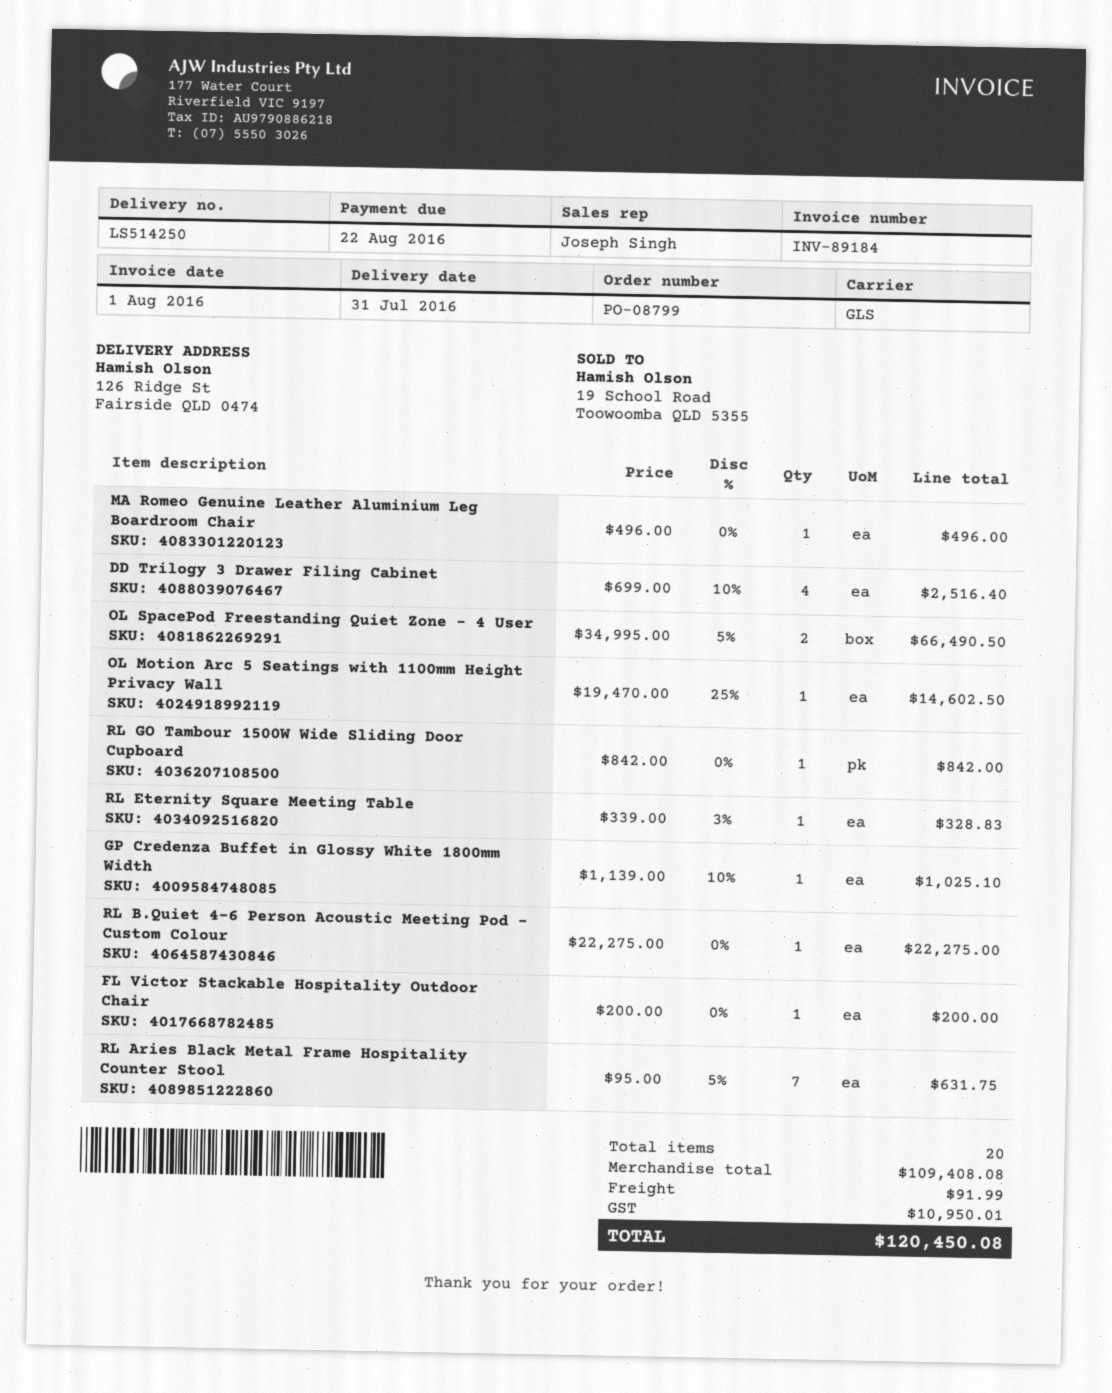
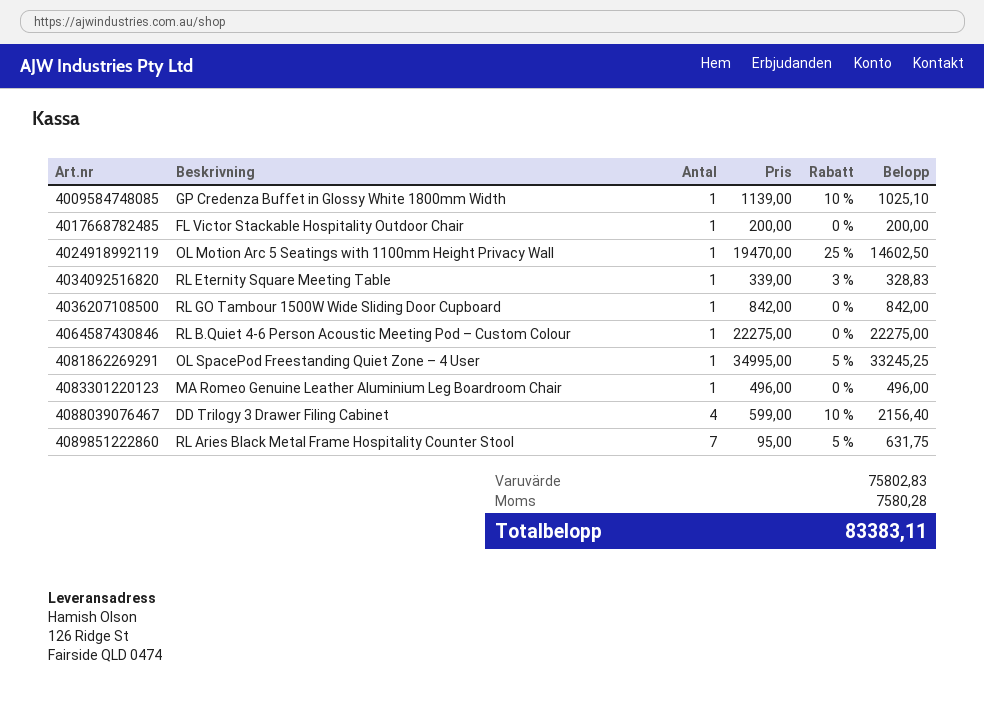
DD Trilogy 3 Drawer Filing Cabinet: 4 x 699.00 - 10% = 2516.40 -> 4 x 599.00 - 10% = 2156.40
OL SpacePod Freestanding Quiet Zone – 4 User: 2 x 34995.00 - 5% = 66490.50 -> 1 x 34995.00 - 5% = 33245.25
subtotal: 109408.08 -> 75802.83
shipping: 91.99 -> none
tax: 10950.01 -> 7580.28
total: 120450.08 -> 83383.11

